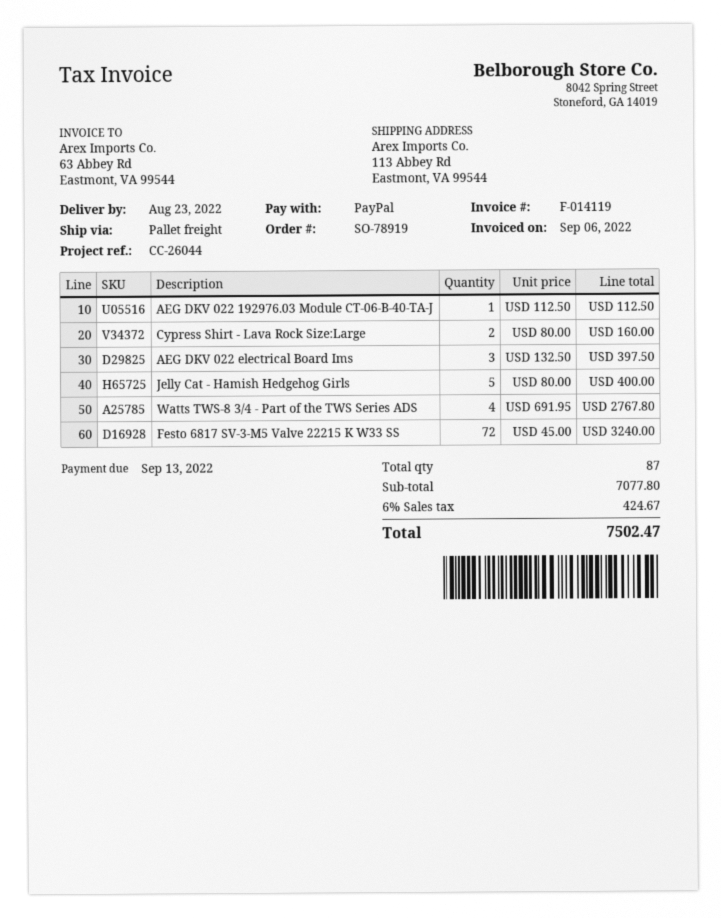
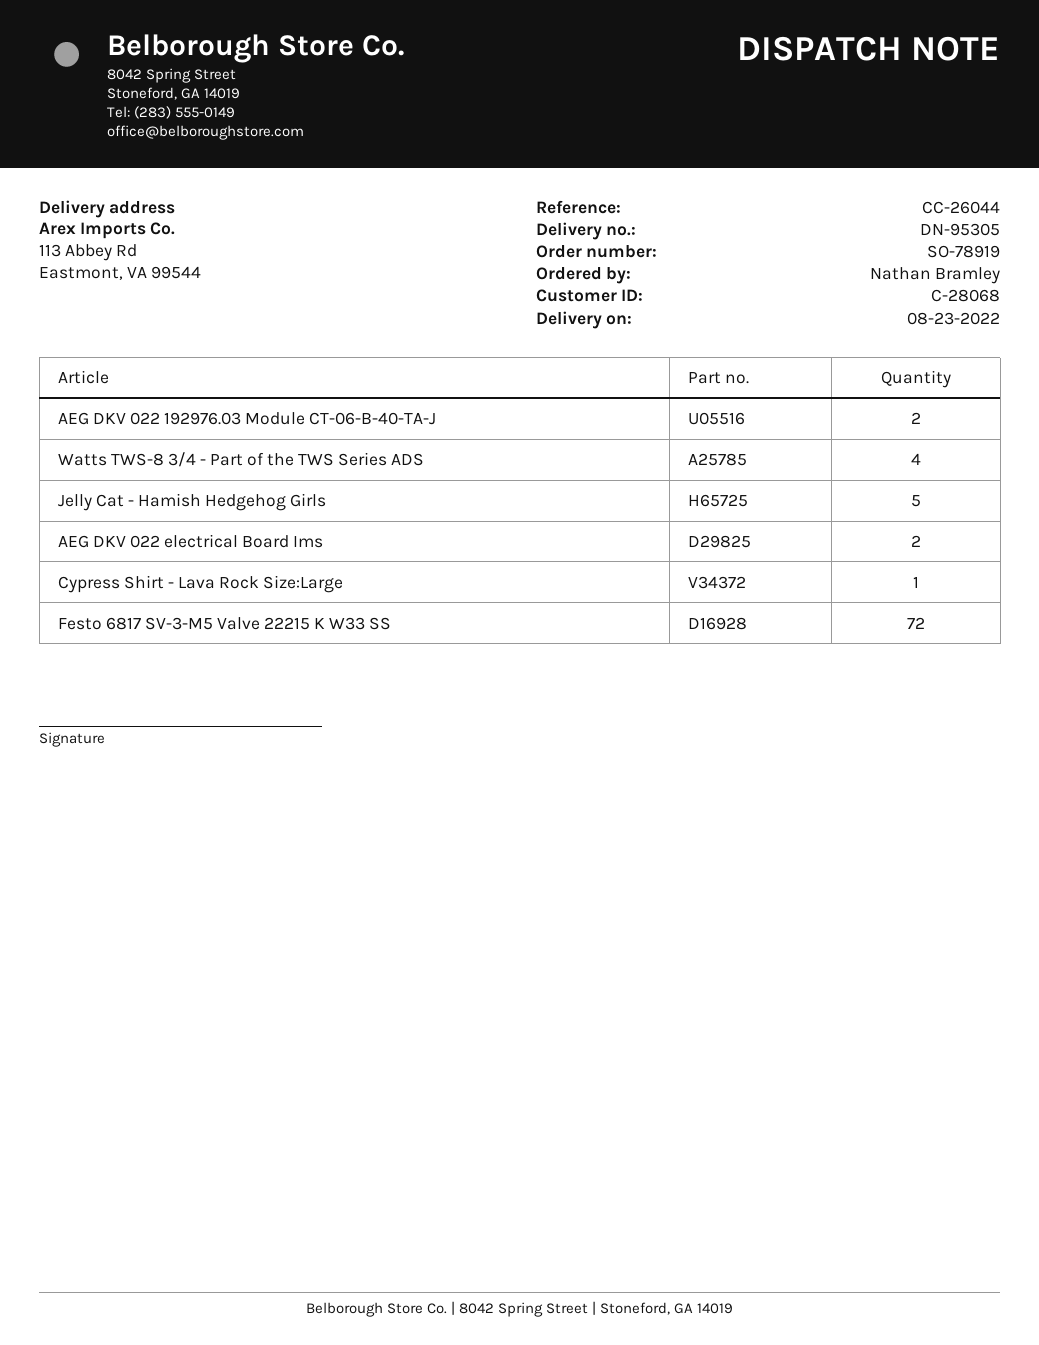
AEG DKV 022 192976.03 Module CT-06-B-40-TA-J: 1 -> 2
Cypress Shirt - Lava Rock Size:Large: 2 -> 1
AEG DKV 022 electrical Board Ims: 3 -> 2

